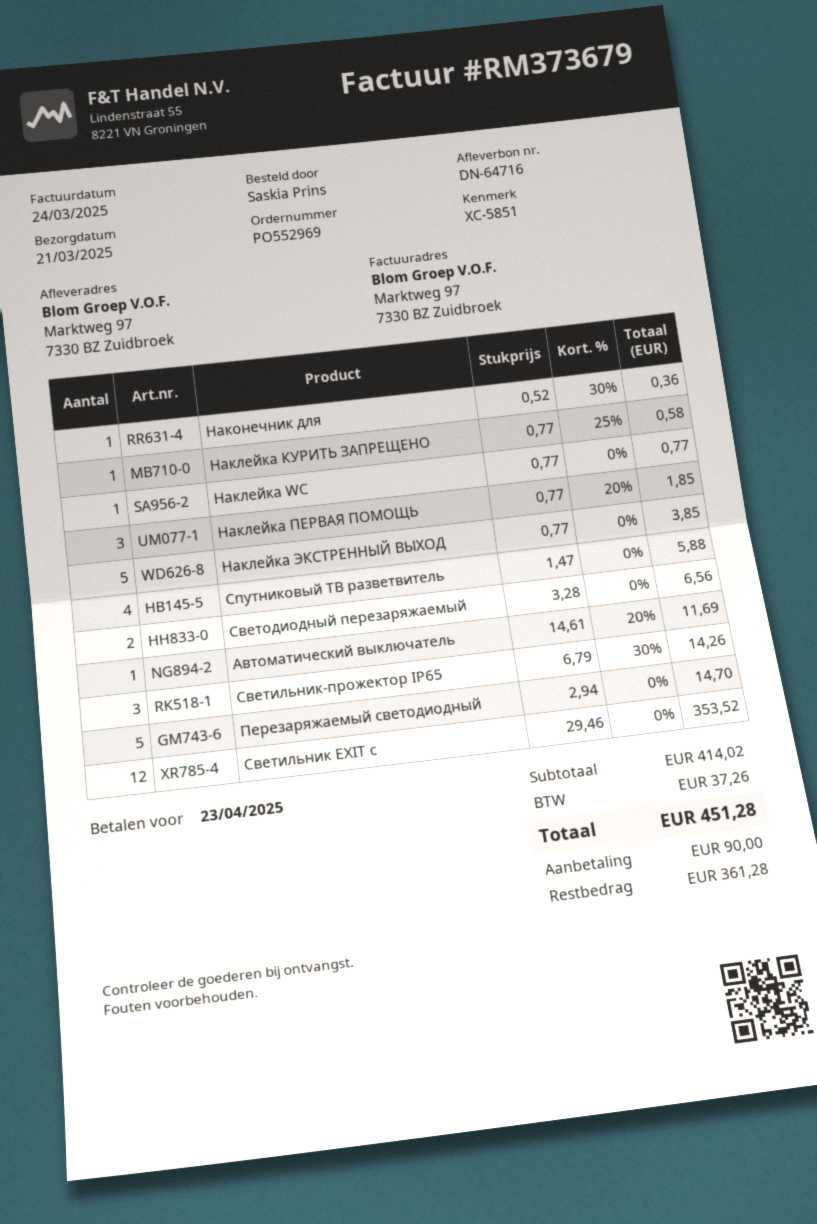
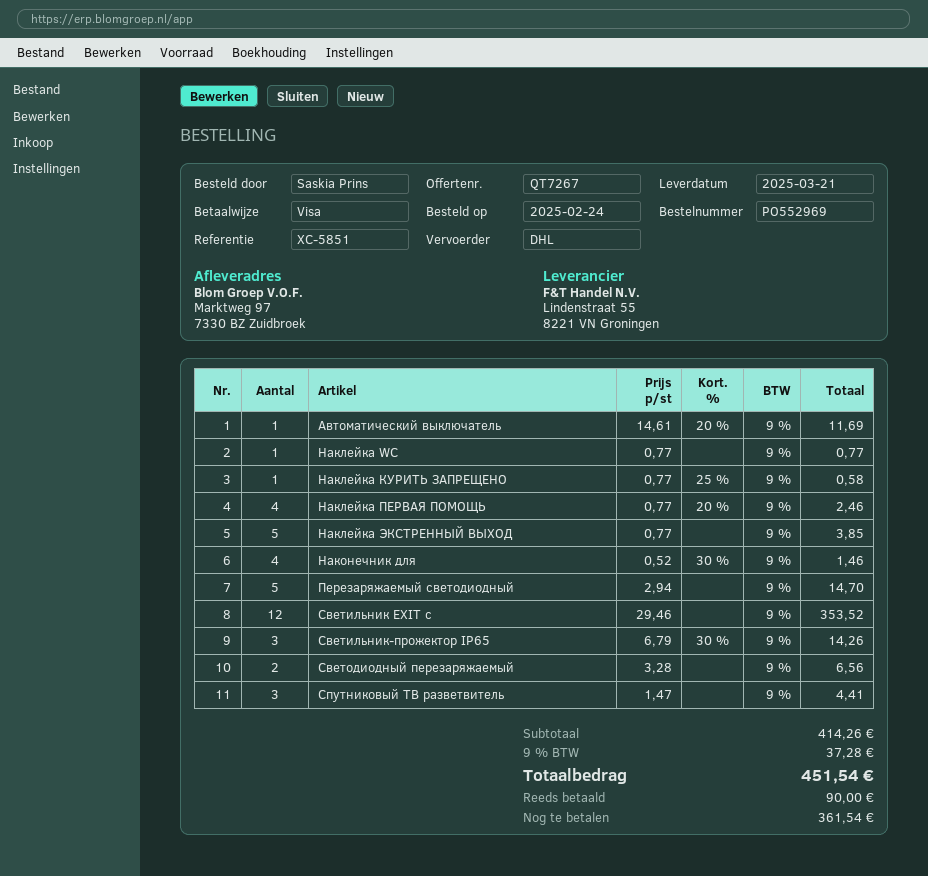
Наконечник для: 1 x 0.52 - 30% = 0.36 -> 4 x 0.52 - 30% = 1.46
Наклейка ПЕРВАЯ ПОМОЩЬ: 3 x 0.77 - 20% = 1.85 -> 4 x 0.77 - 20% = 2.46
Спутниковый ТВ разветвитель: 4 x 1.47 = 5.88 -> 3 x 1.47 = 4.41
subtotal: 414.02 -> 414.26
tax: 37.26 -> 37.28
total: 451.28 -> 451.54
balance: 361.28 -> 361.54

